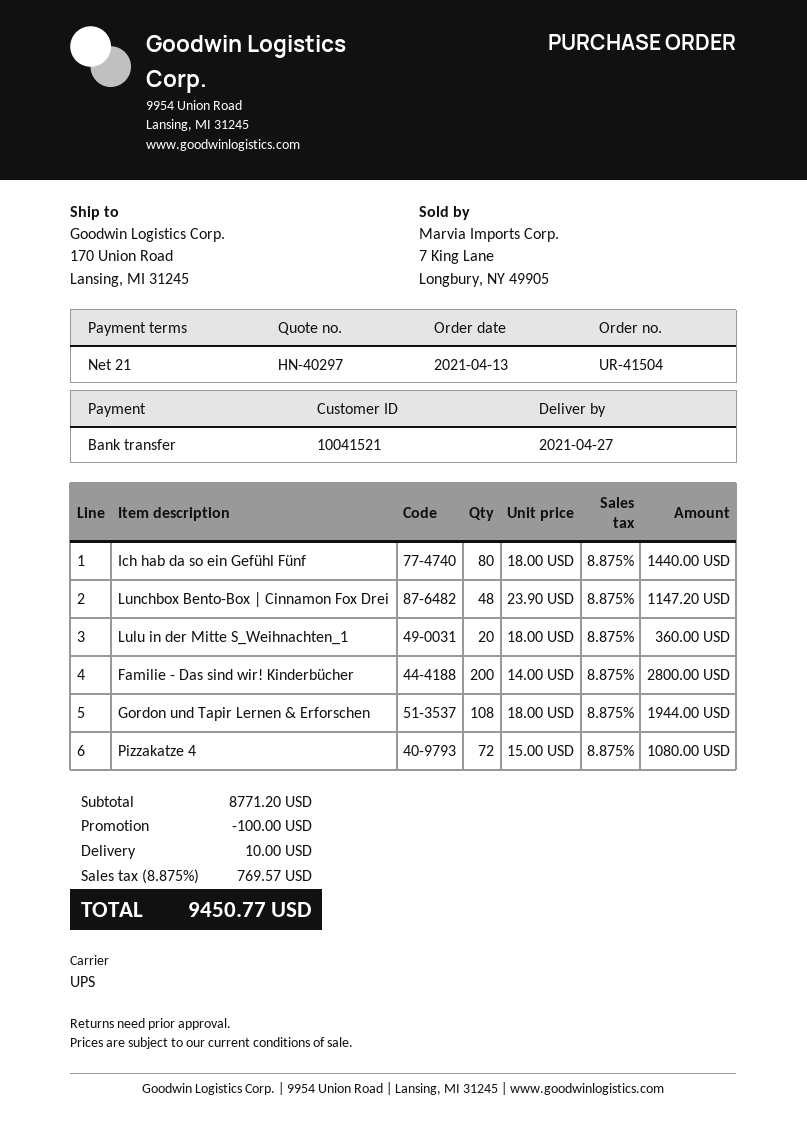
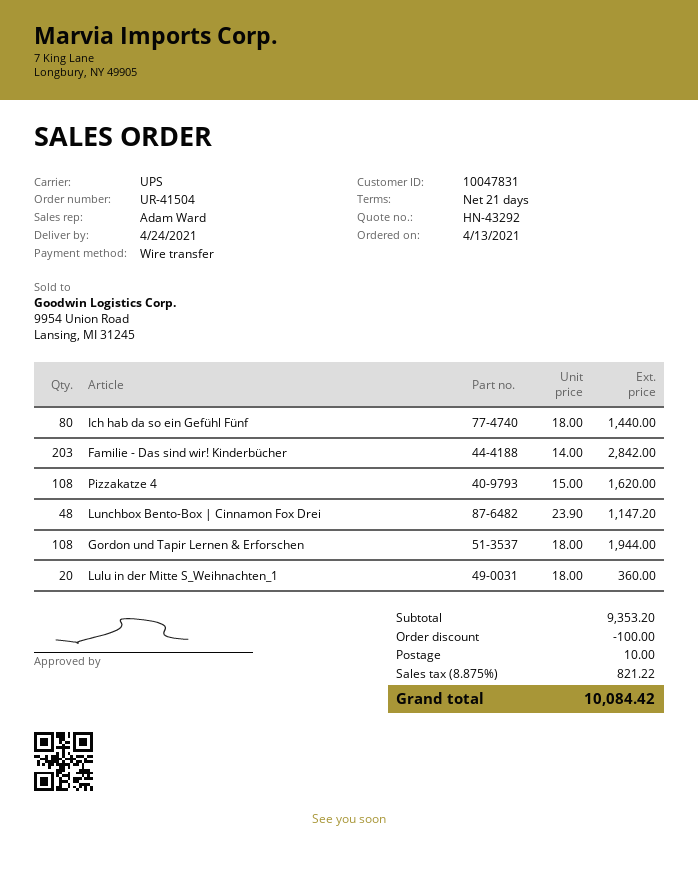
quote number: HN-40297 -> HN-43292
delivery date: 2021-04-27 -> 2021-04-24
customer number: 10041521 -> 10047831
Familie - Das sind wir! Kinderbücher: 200 x 14.00 = 2800.00 -> 203 x 14.00 = 2842.00
Pizzakatze 4: 72 x 15.00 = 1080.00 -> 108 x 15.00 = 1620.00
subtotal: 8771.20 -> 9353.20
tax: 8.875% = 769.57 -> 8.875% = 821.22
total: 9450.77 -> 10084.42

